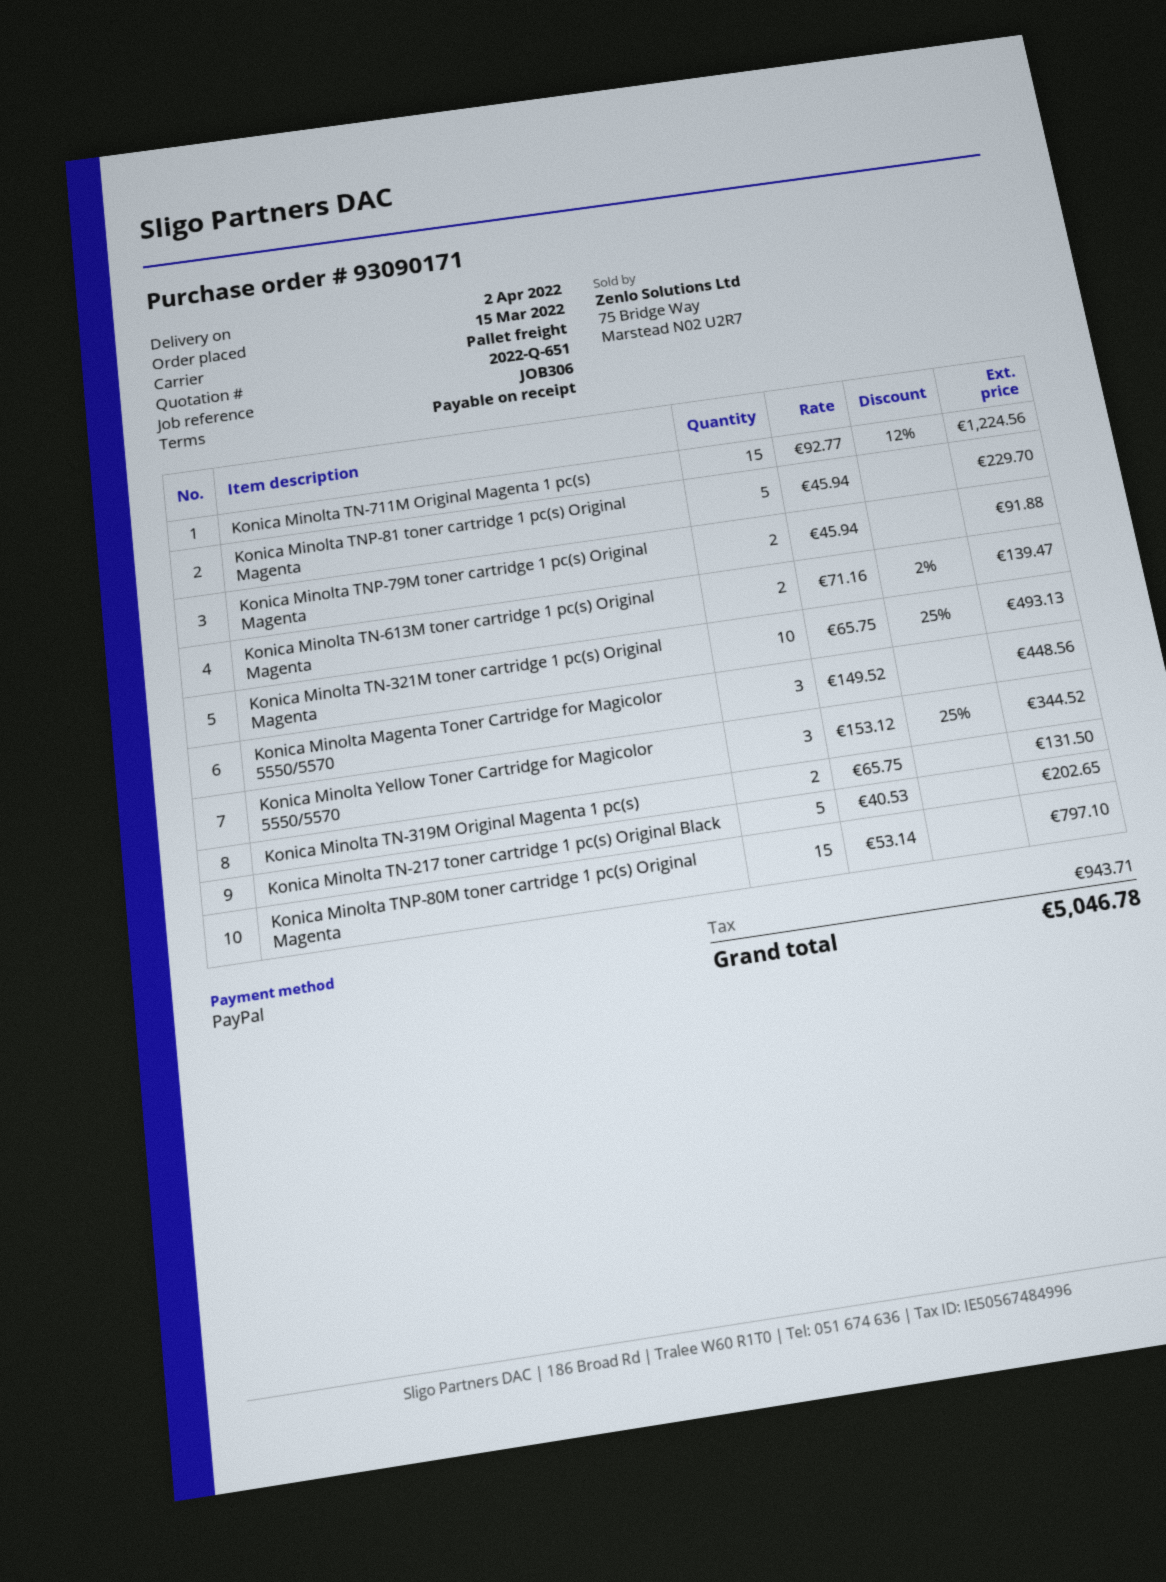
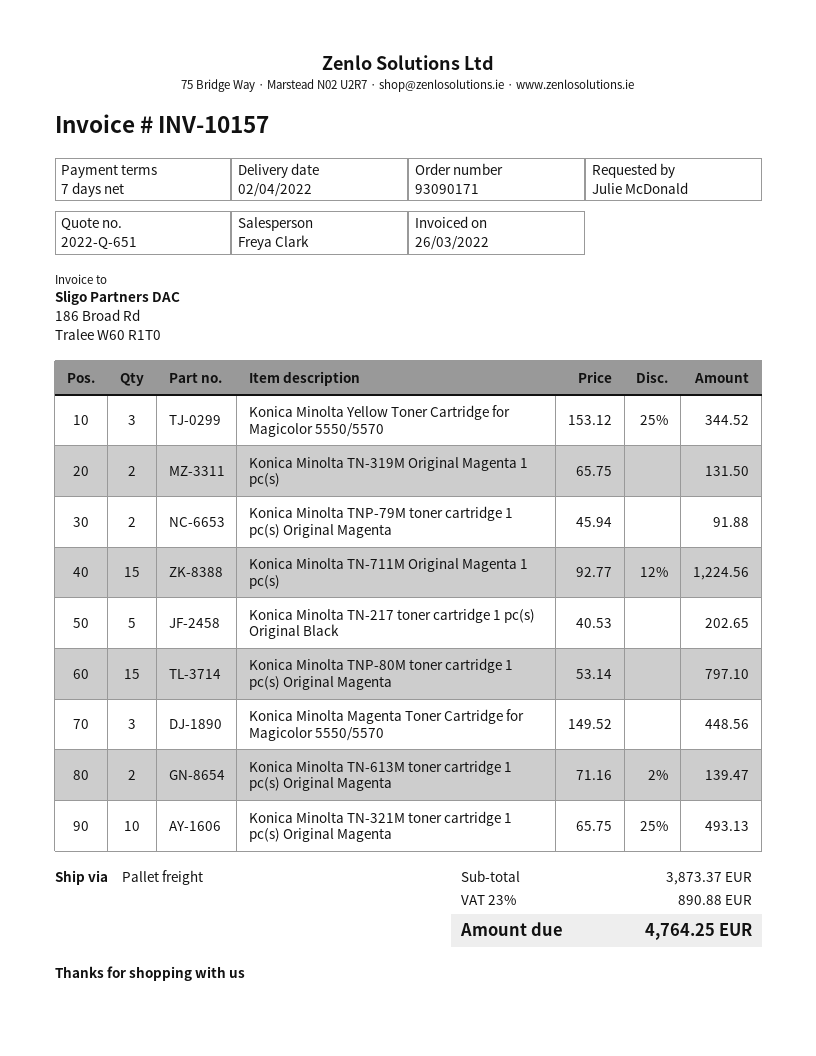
payment terms: on receipt -> 7 days
Konica Minolta TNP-81 toner cartridge 1 pc(s) Original Magenta: 5 x 45.94 = 229.70 -> none
tax: 943.71 -> 890.88
total: 5046.78 -> 4764.25

